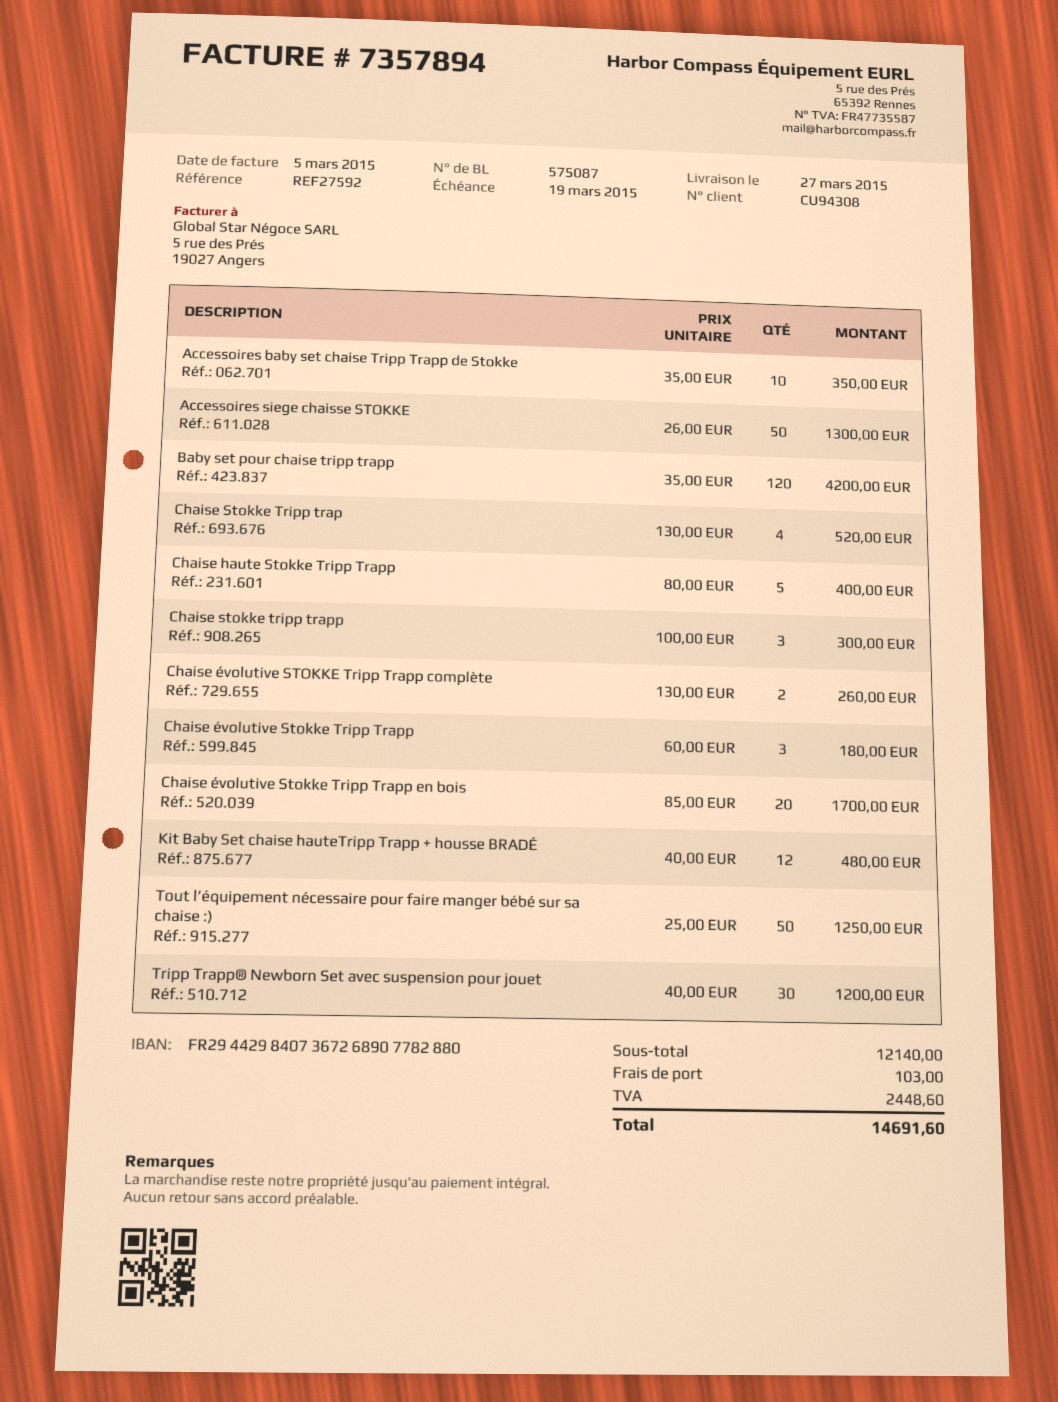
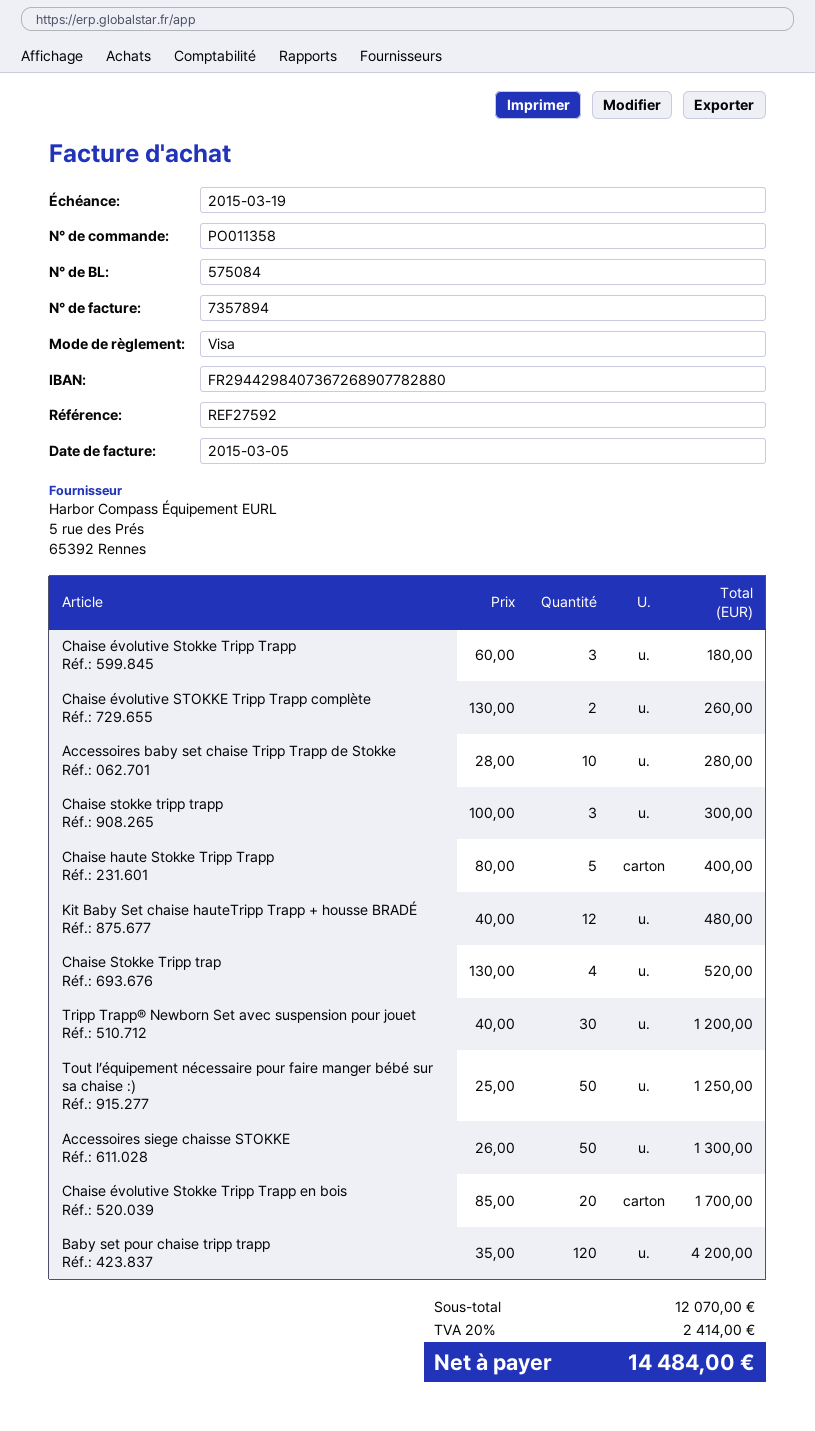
delivery note number: 575087 -> 575084
Accessoires baby set chaise Tripp Trapp de Stokke: 10 x 35.00 = 350.00 -> 10 x 28.00 = 280.00
subtotal: 12140.00 -> 12070.00
shipping: 103.00 -> none
tax: 2448.60 -> 2414.00
total: 14691.60 -> 14484.00

